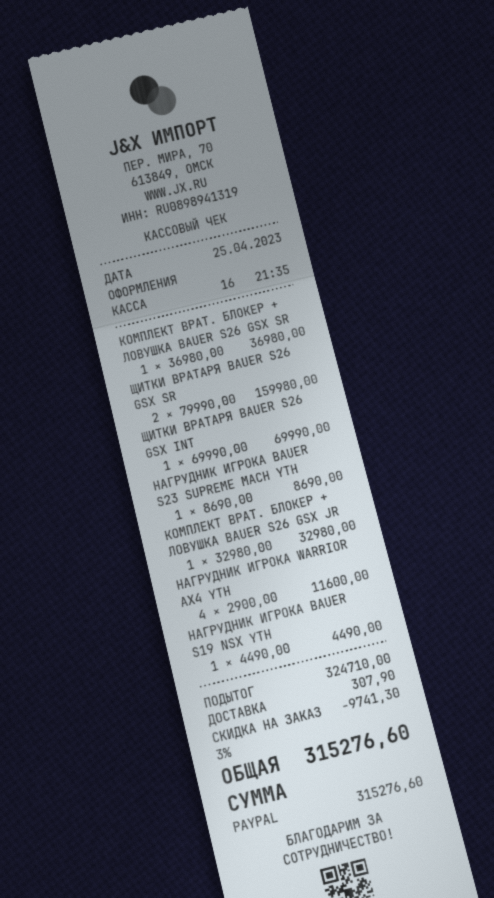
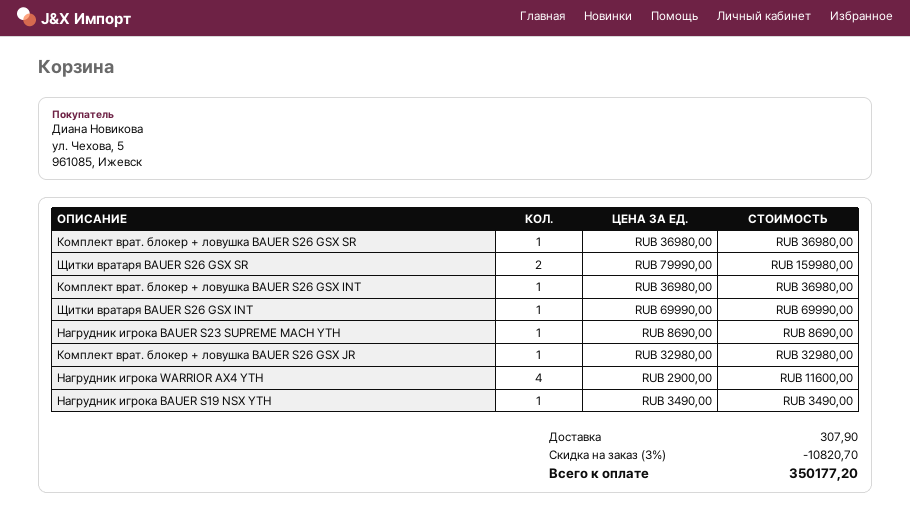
НАГРУДНИК ИГРОКА BAUER S19 NSX YTH: 1 x 4490.00 = 4490.00 -> 1 x 3490.00 = 3490.00
Комплект врат. блокер + ловушка BAUER S26 GSX INT: none -> 1 x 36980.00 = 36980.00
discount: 3% = 9741.30 -> 3% = 10820.70
total: 315276.60 -> 350177.20

